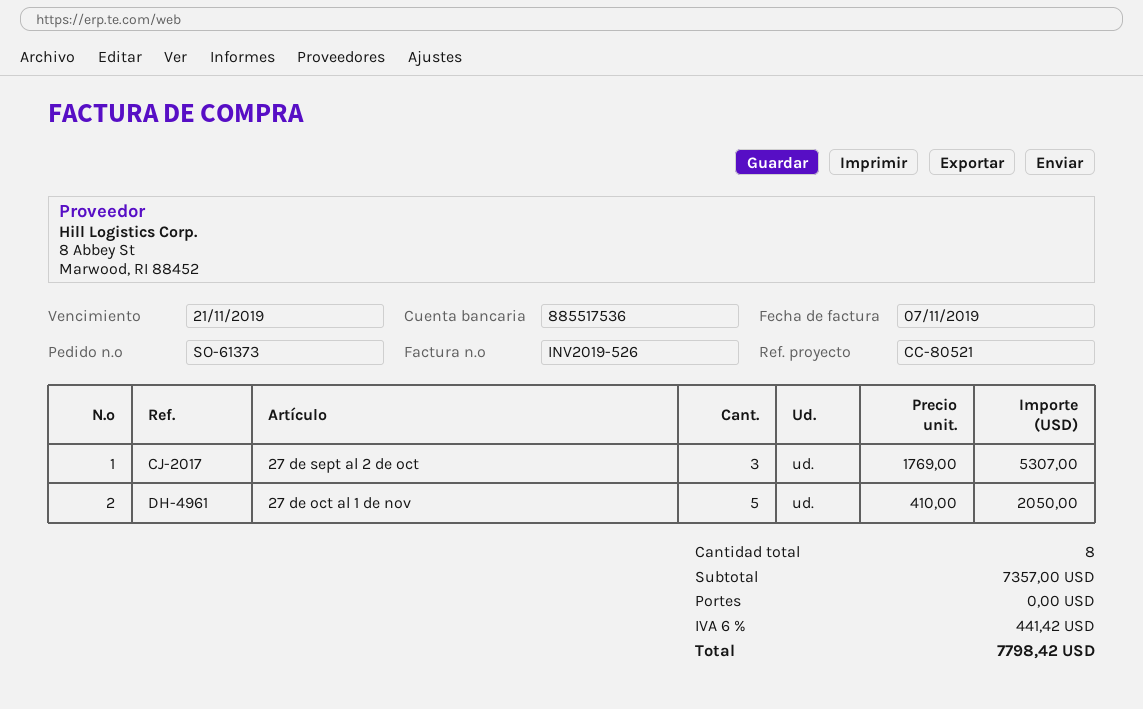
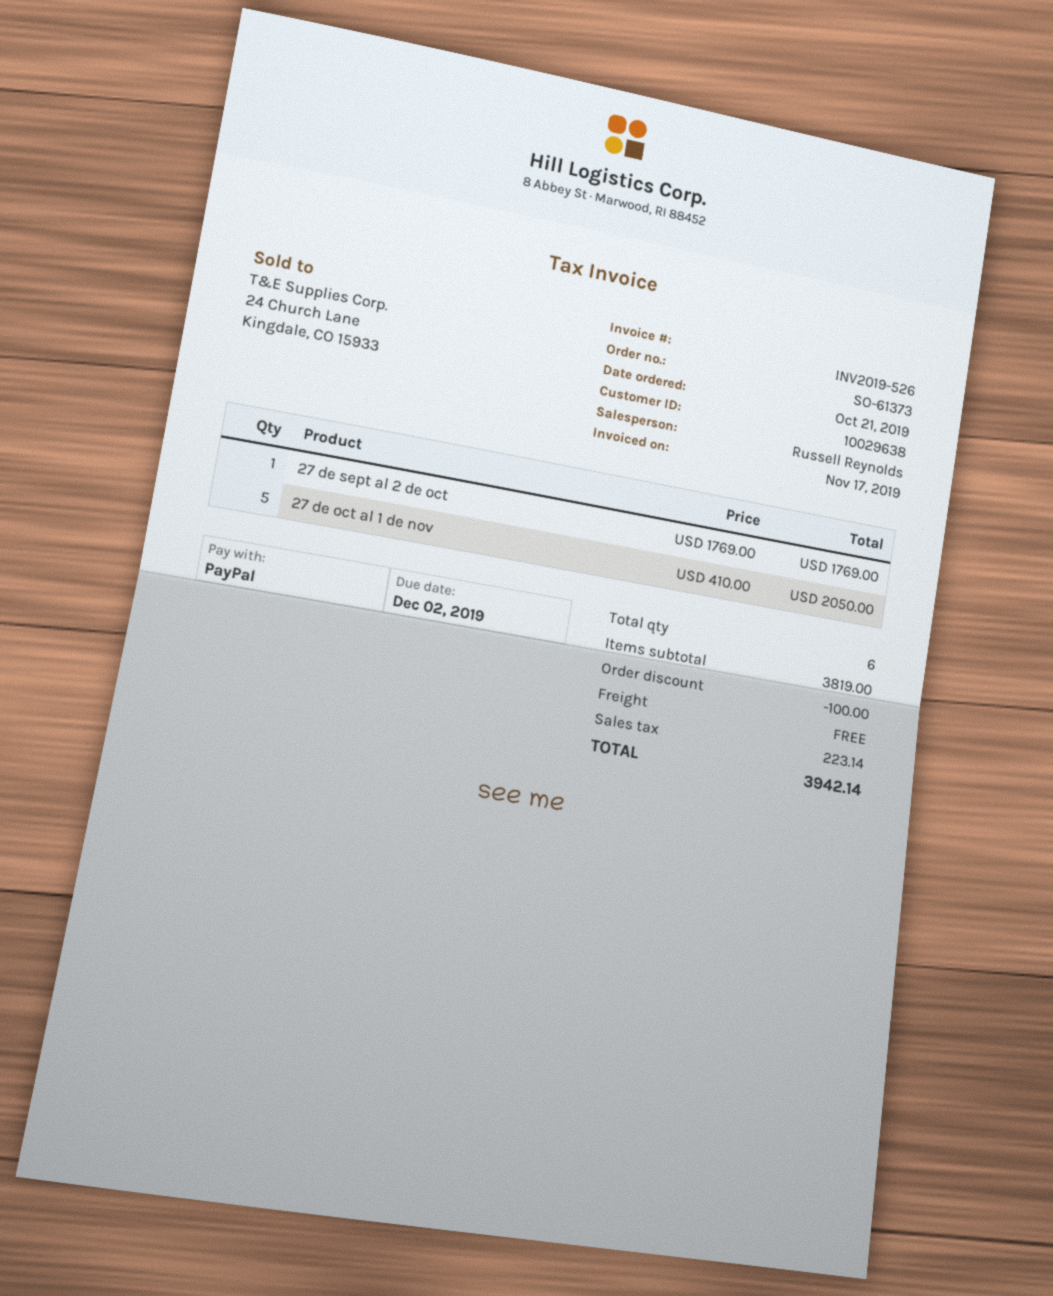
invoice date: 2019-11-07 -> 2019-11-17
due date: 2019-11-21 -> 2019-12-02
27 de sept al 2 de oct: 3 x 1769.00 = 5307.00 -> 1 x 1769.00 = 1769.00
total quantity: 8 -> 6
subtotal: 7357.00 -> 3819.00
discount: none -> 100.00
tax: 441.42 -> 223.14
total: 7798.42 -> 3942.14

